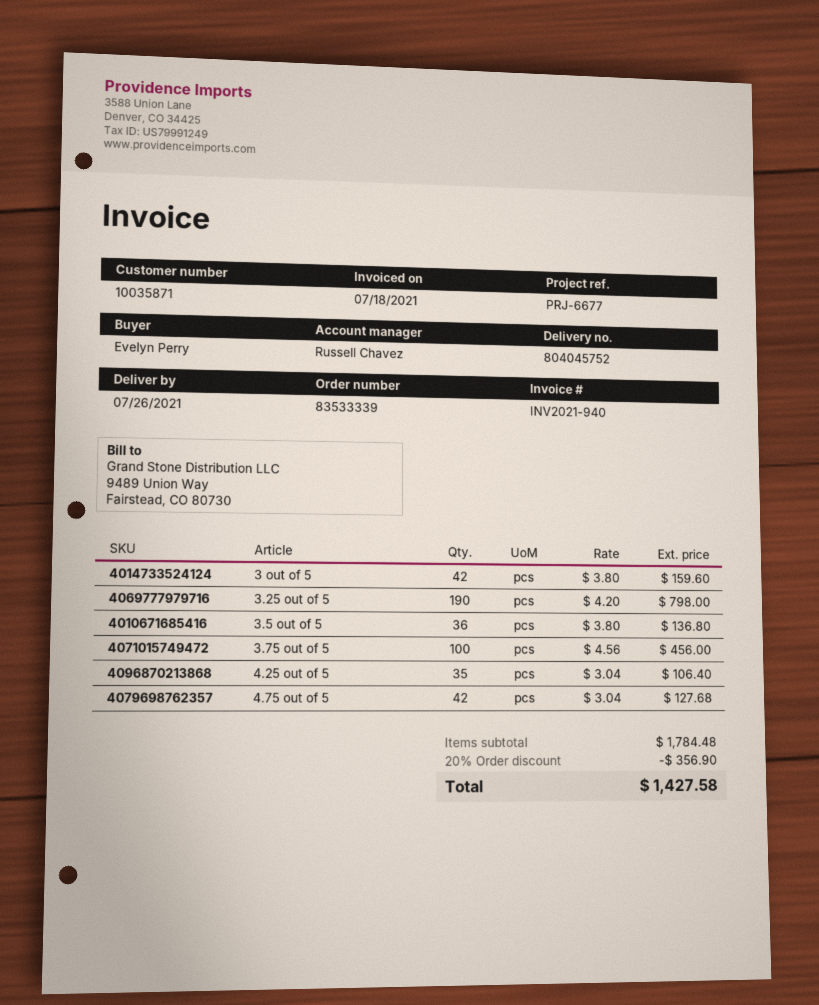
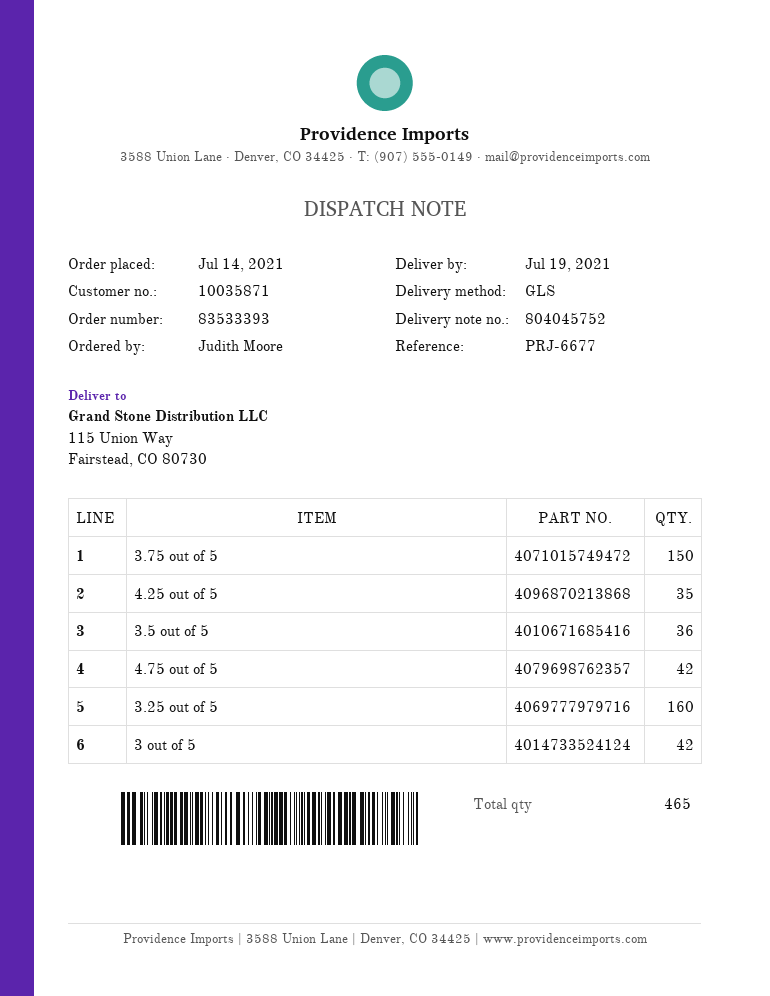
order number: 83533339 -> 83533393
delivery date: 2021-07-26 -> 2021-07-19
ordered by: Evelyn Perry -> Judith Moore
3.25 out of 5: 190 -> 160
3.75 out of 5: 100 -> 150

